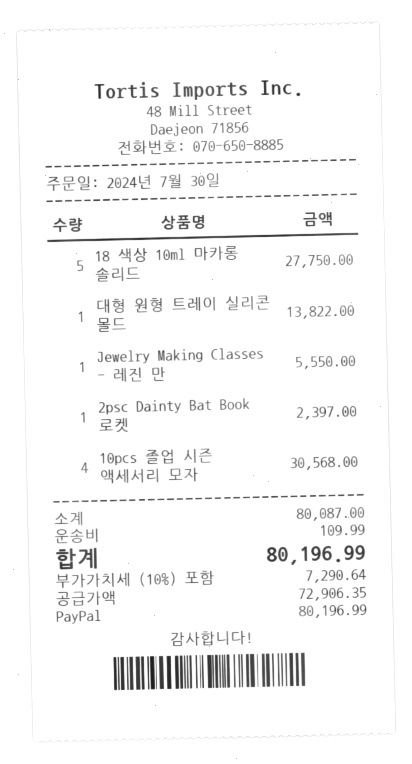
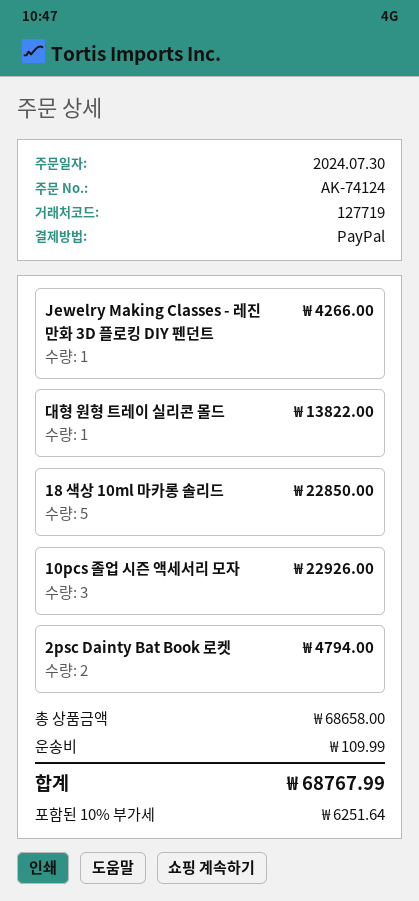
18 색상 10ml 마카롱 솔리드: 5 for 27750.00 -> 5 for 22850.00
Jewelry Making Classes - 레진 만: 1 for 5550.00 -> 1 for 4266.00
2psc Dainty Bat Book 로켓: 1 for 2397.00 -> 2 for 4794.00
10pcs 졸업 시즌 액세서리 모자: 4 for 30568.00 -> 3 for 22926.00
subtotal: 80087.00 -> 68658.00
tax: 10% = 7290.64 -> 10% = 6251.64
total: 80196.99 -> 68767.99

